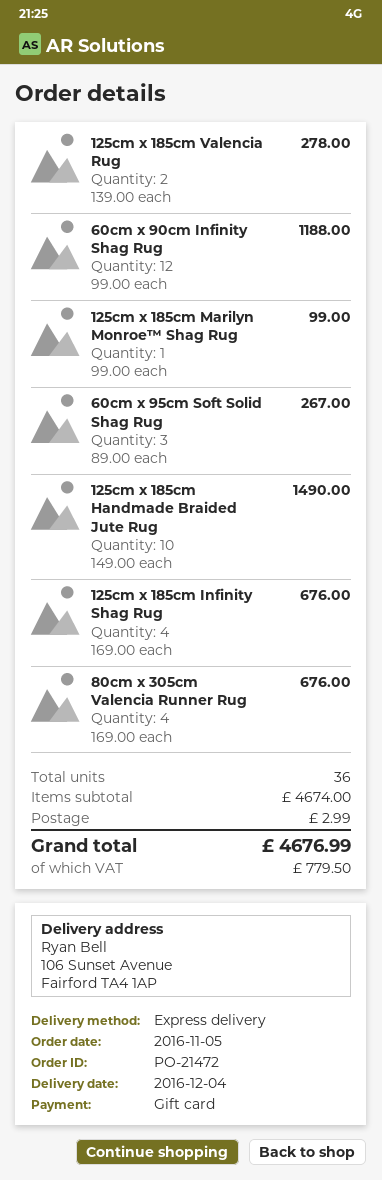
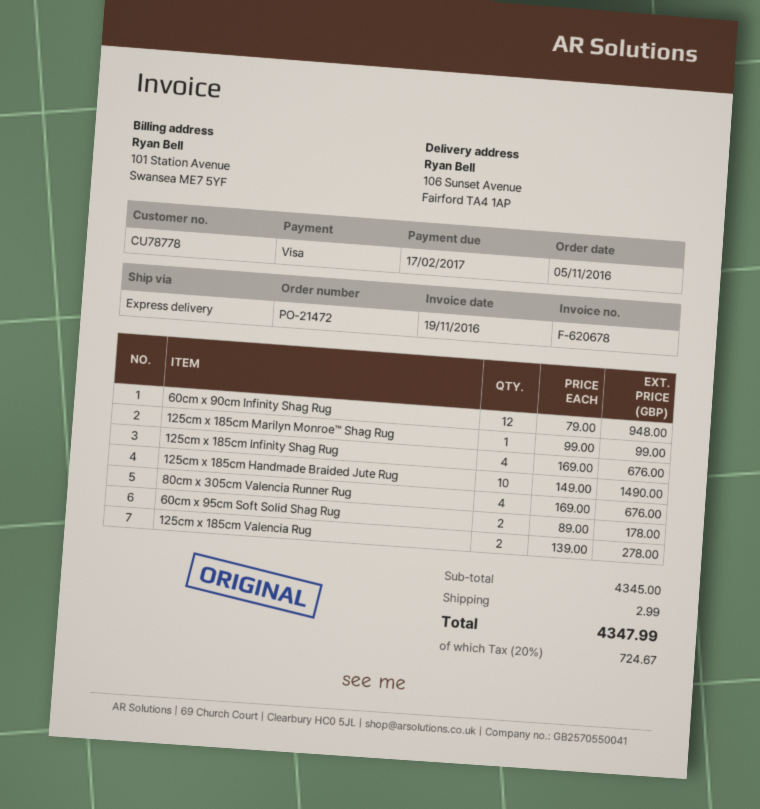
payment method: gift card -> Visa
60cm x 90cm Infinity Shag Rug: 12 x 99.00 = 1188.00 -> 12 x 79.00 = 948.00
60cm x 95cm Soft Solid Shag Rug: 3 x 89.00 = 267.00 -> 2 x 89.00 = 178.00
subtotal: 4674.00 -> 4345.00
tax: 779.50 -> 724.67
total: 4676.99 -> 4347.99

